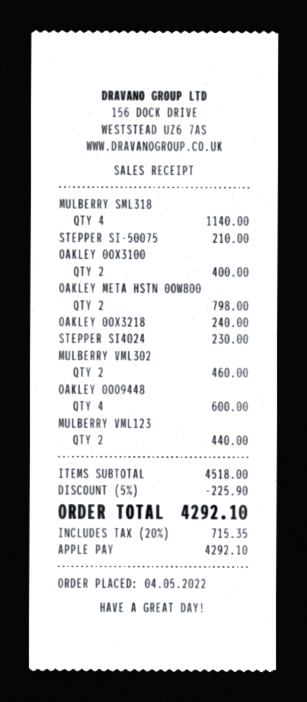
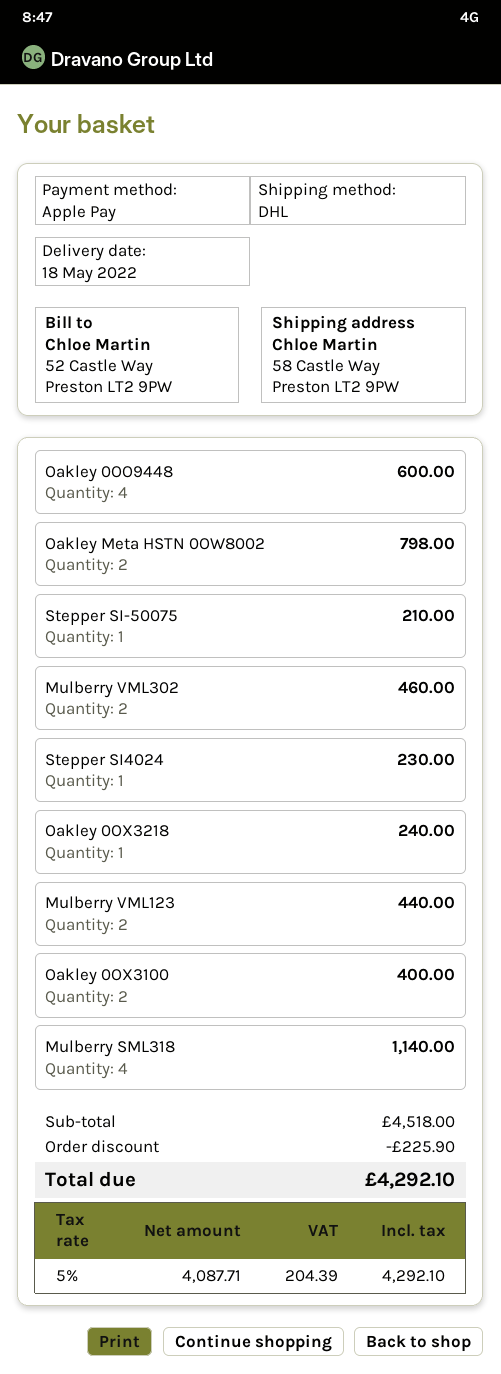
tax: 20% = 715.35 -> 5% = 204.39

